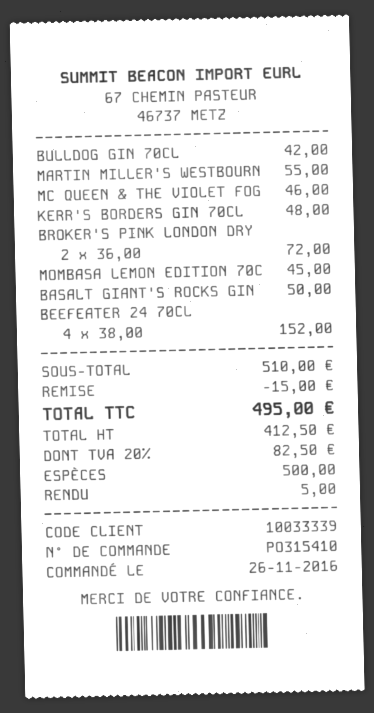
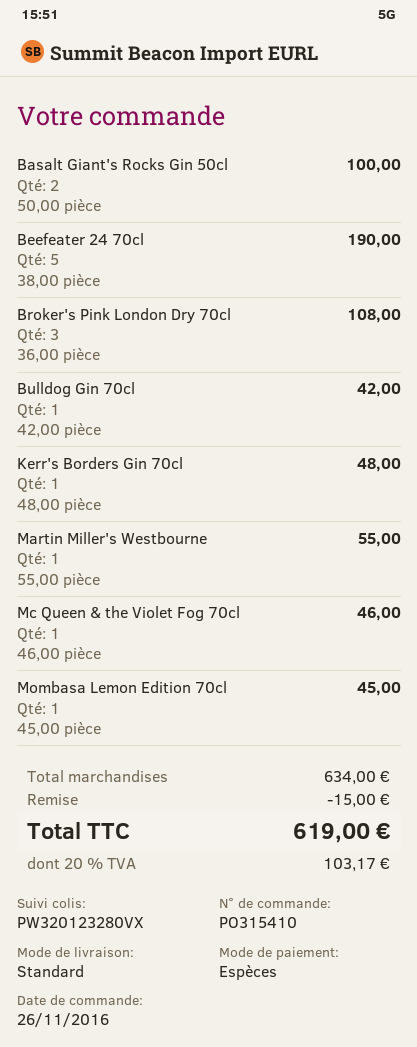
BROKER'S PINK LONDON DRY: 2 x 36.00 = 72.00 -> 3 x 36.00 = 108.00
BASALT GIANT'S ROCKS GIN: 1 x 50.00 = 50.00 -> 2 x 50.00 = 100.00
BEEFEATER 24 70CL: 4 x 38.00 = 152.00 -> 5 x 38.00 = 190.00
subtotal: 510.00 -> 634.00
tax: 20% = 82.50 -> 20% = 103.17
total: 495.00 -> 619.00

